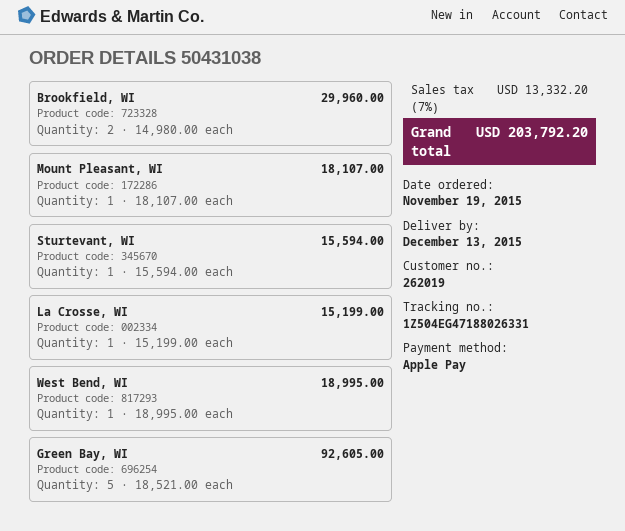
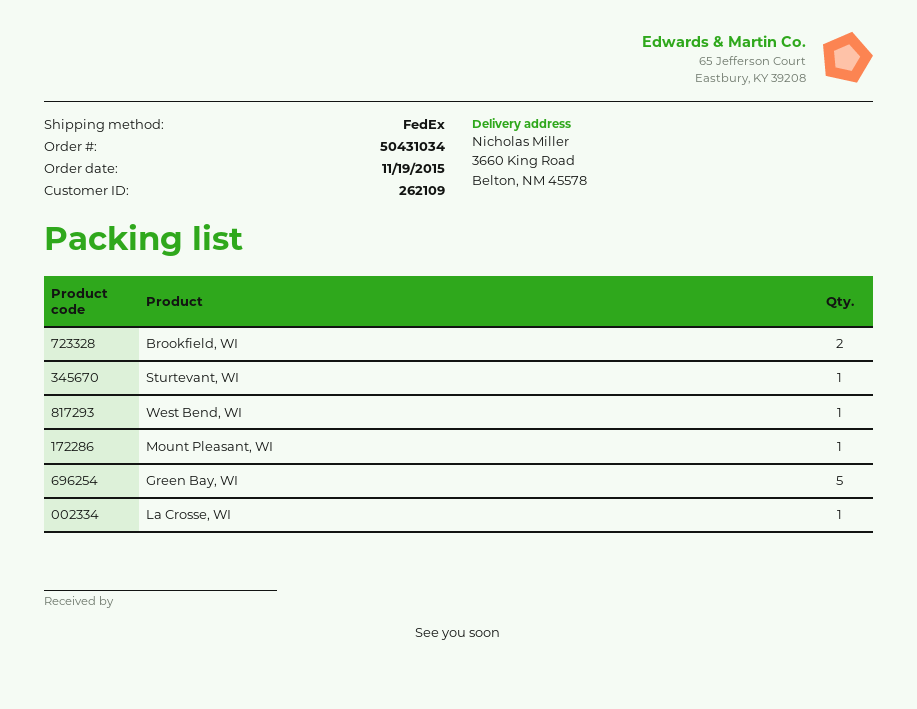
order number: 50431038 -> 50431034
customer number: 262019 -> 262109

